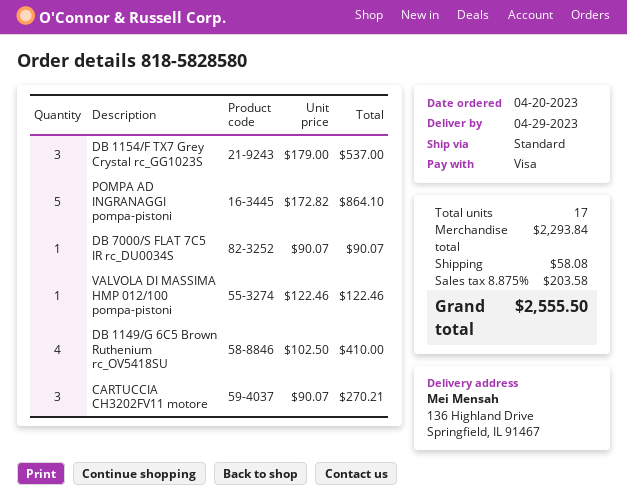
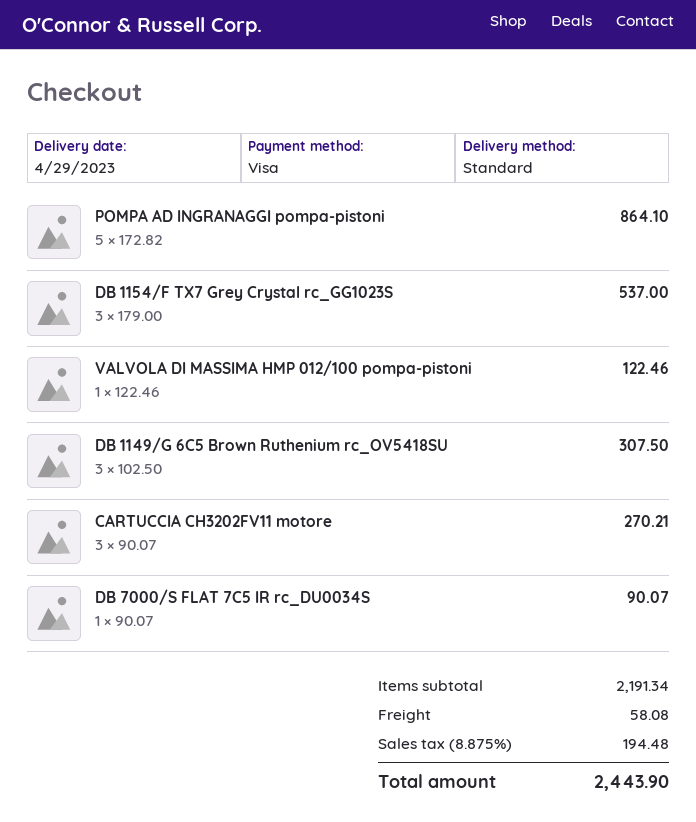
DB 1149/G 6C5 Brown Ruthenium rc_OV5418SU: 4 x 102.50 = 410.00 -> 3 x 102.50 = 307.50
subtotal: 2293.84 -> 2191.34
tax: 8.875% = 203.58 -> 8.875% = 194.48
total: 2555.50 -> 2443.90

